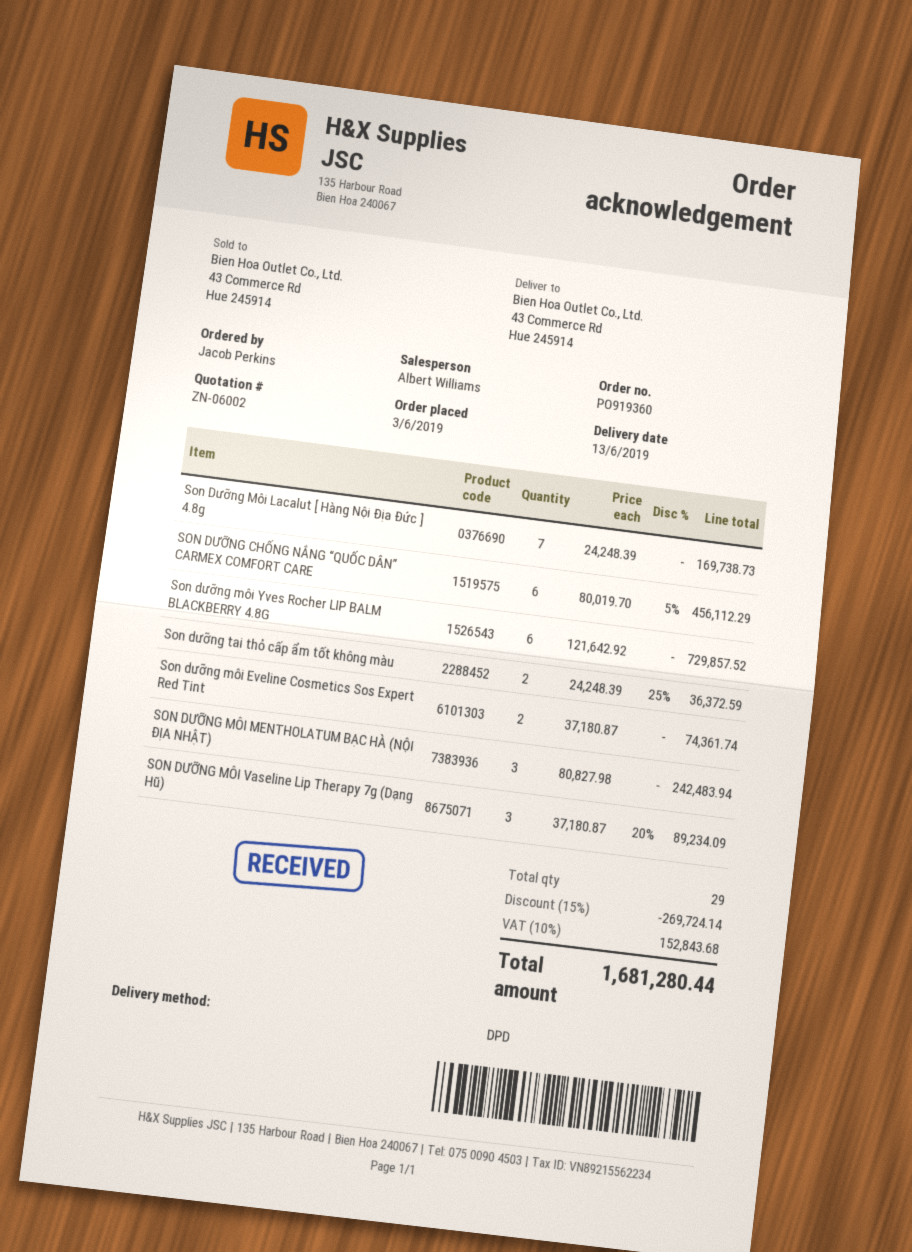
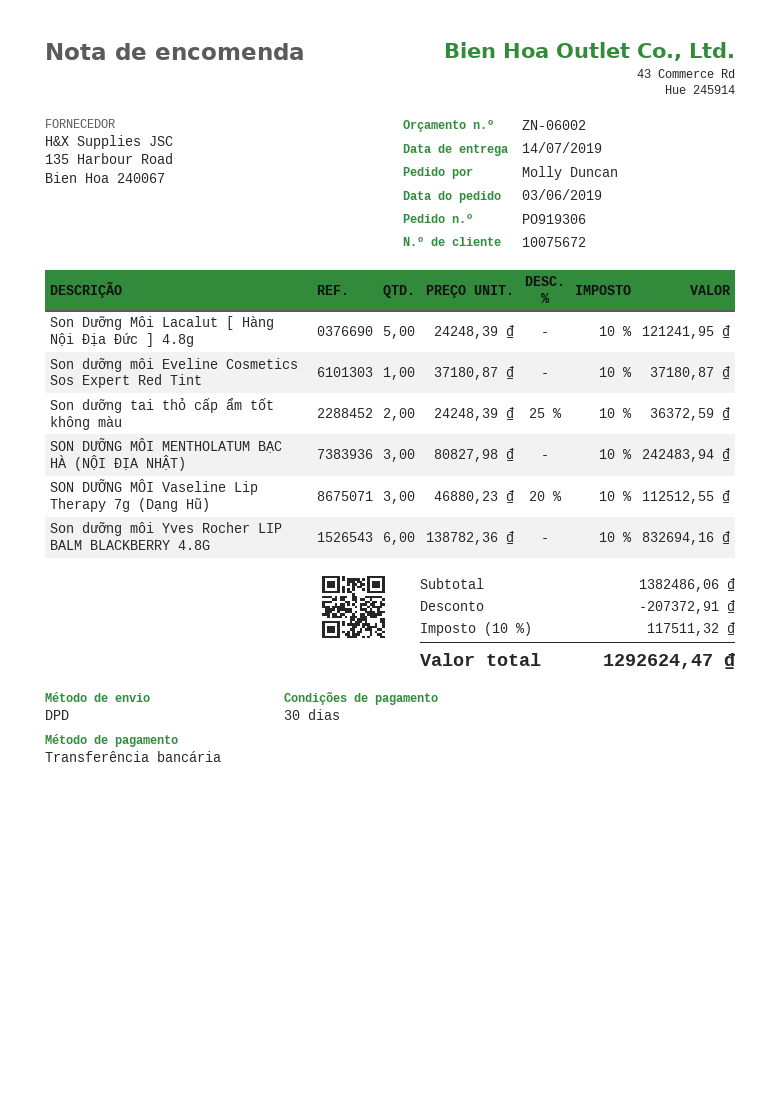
order number: PO919360 -> PO919306
delivery date: 2019-06-13 -> 2019-07-14
ordered by: Jacob Perkins -> Molly Duncan
Son Dưỡng Môi Lacalut [ Hàng Nội Địa Đức ] 4.8g: 7 x 24248.39 = 169738.73 -> 5 x 24248.39 = 121241.95
SON DƯỠNG CHỐNG NẮNG “QUỐC DÂN” CARMEX COMFORT CARE: 6 x 80019.70 - 5% = 456112.29 -> none
Son dưỡng môi Yves Rocher LIP BALM BLACKBERRY 4.8G: 6 x 121642.92 = 729857.52 -> 6 x 138782.36 = 832694.16
Son dưỡng môi Eveline Cosmetics Sos Expert Red Tint: 2 x 37180.87 = 74361.74 -> 1 x 37180.87 = 37180.87
SON DƯỠNG MÔI Vaseline Lip Therapy 7g (Dạng Hũ): 3 x 37180.87 - 20% = 89234.09 -> 3 x 46880.23 - 20% = 112512.55
discount: 269724.14 -> 207372.91
tax: 10% = 152843.68 -> 10% = 117511.32
total: 1681280.44 -> 1292624.47

